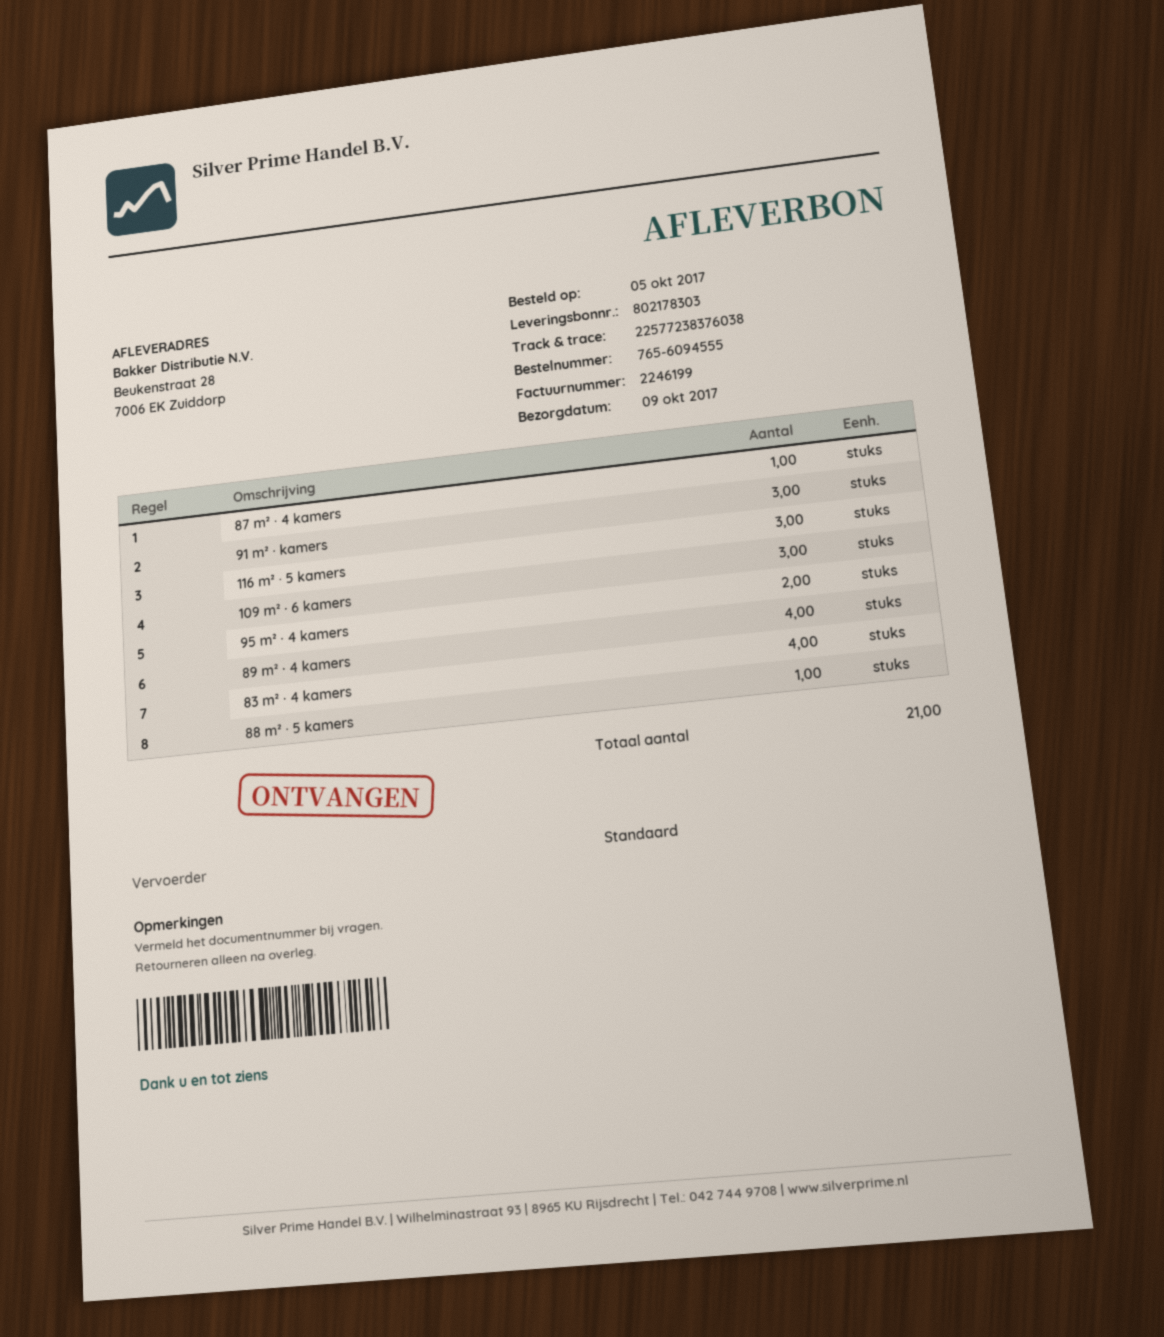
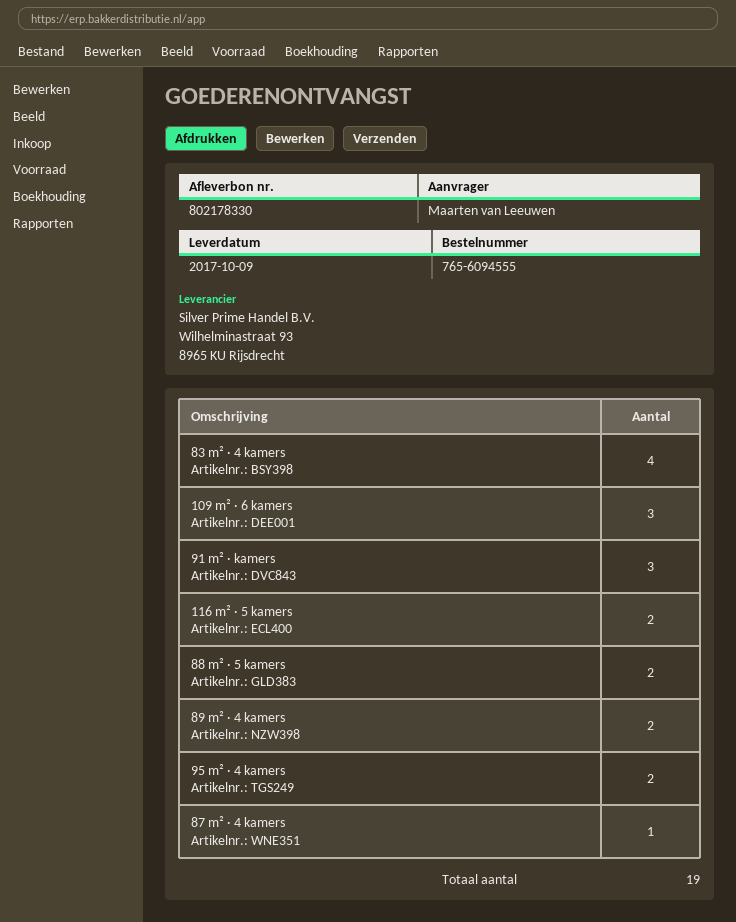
delivery note number: 802178303 -> 802178330
116 m² · 5 kamers: 3 -> 2
89 m² · 4 kamers: 4 -> 2
88 m² · 5 kamers: 1 -> 2
total quantity: 21 -> 19

